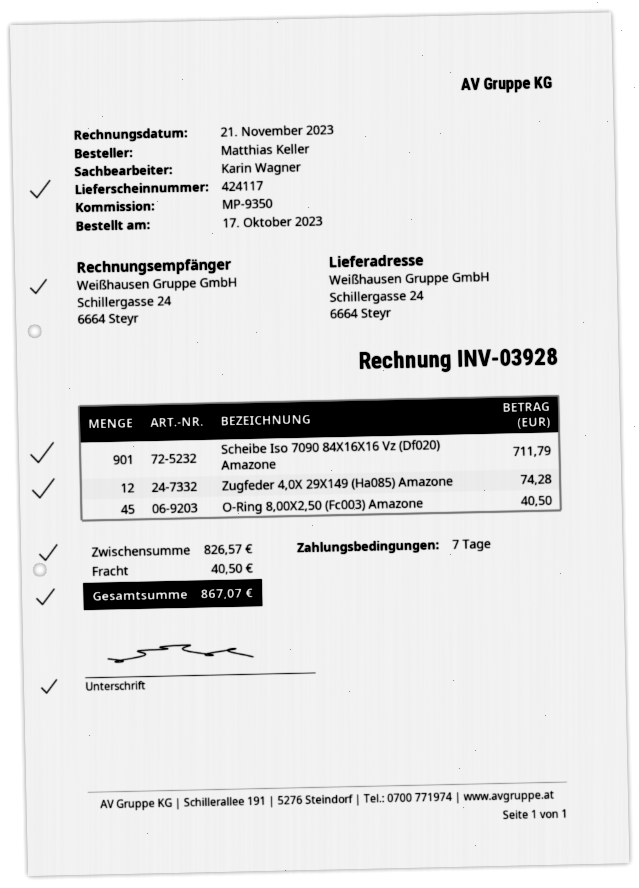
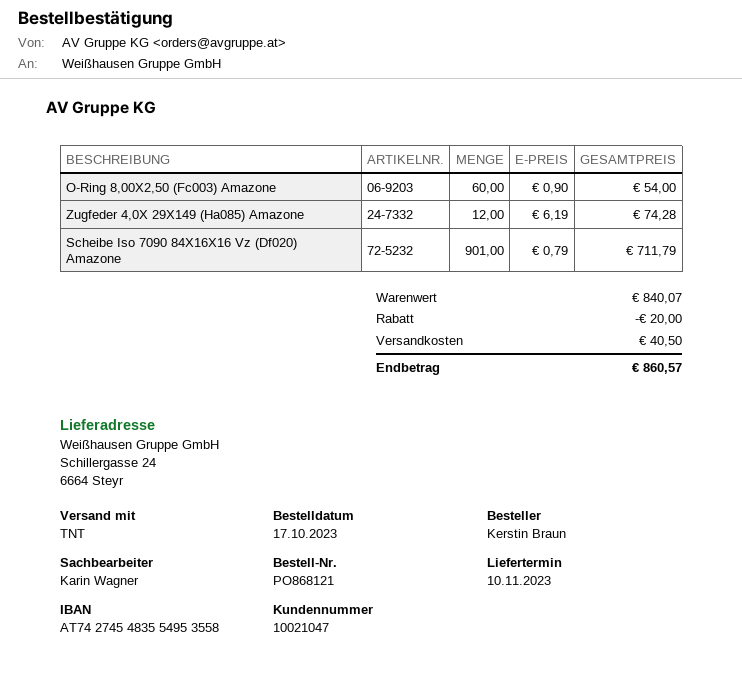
ordered by: Matthias Keller -> Kerstin Braun
O-Ring 8,00X2,50 (Fc003) Amazone: 45 for 40.50 -> 60 for 54.00
subtotal: 826.57 -> 840.07
discount: none -> 20.00
total: 867.07 -> 860.57

